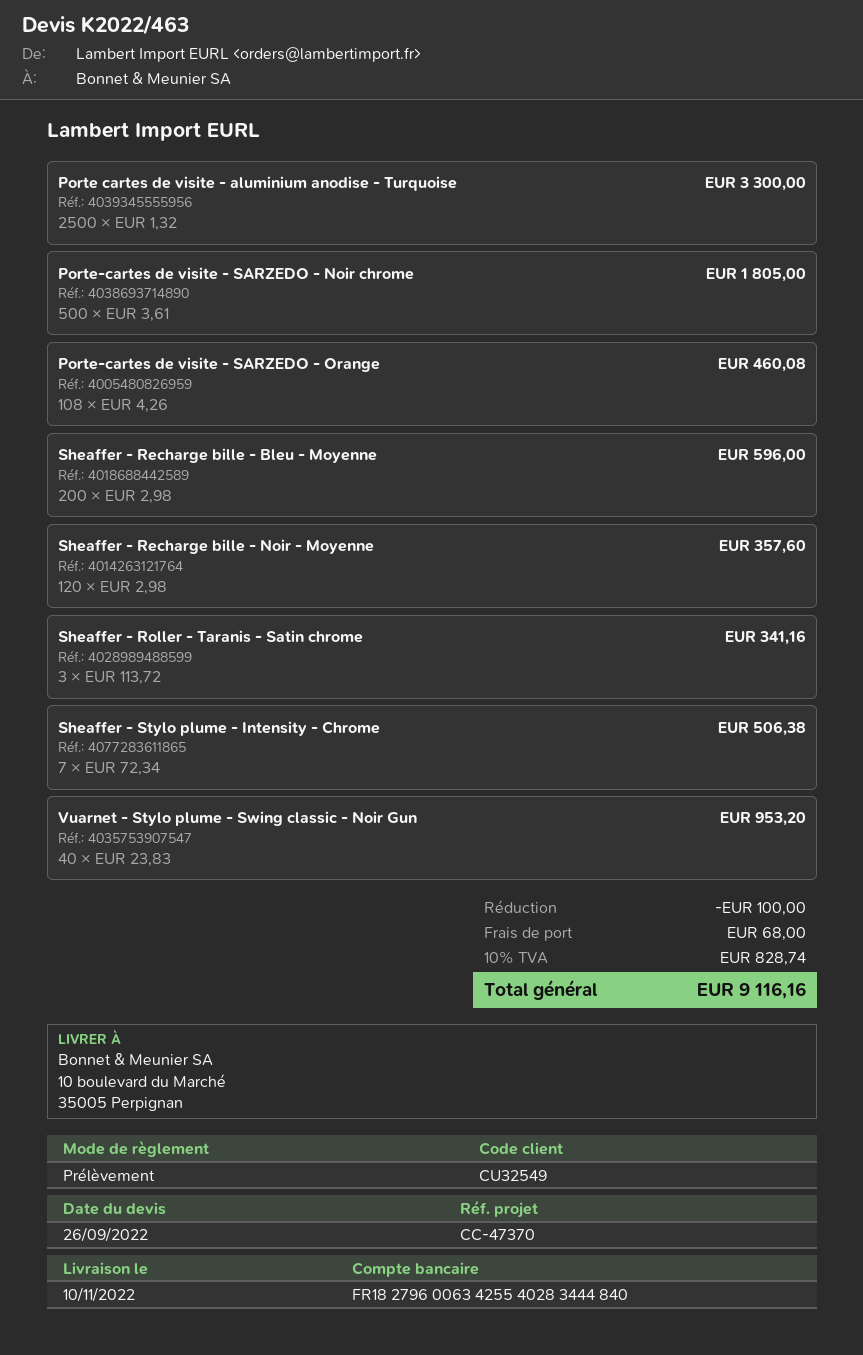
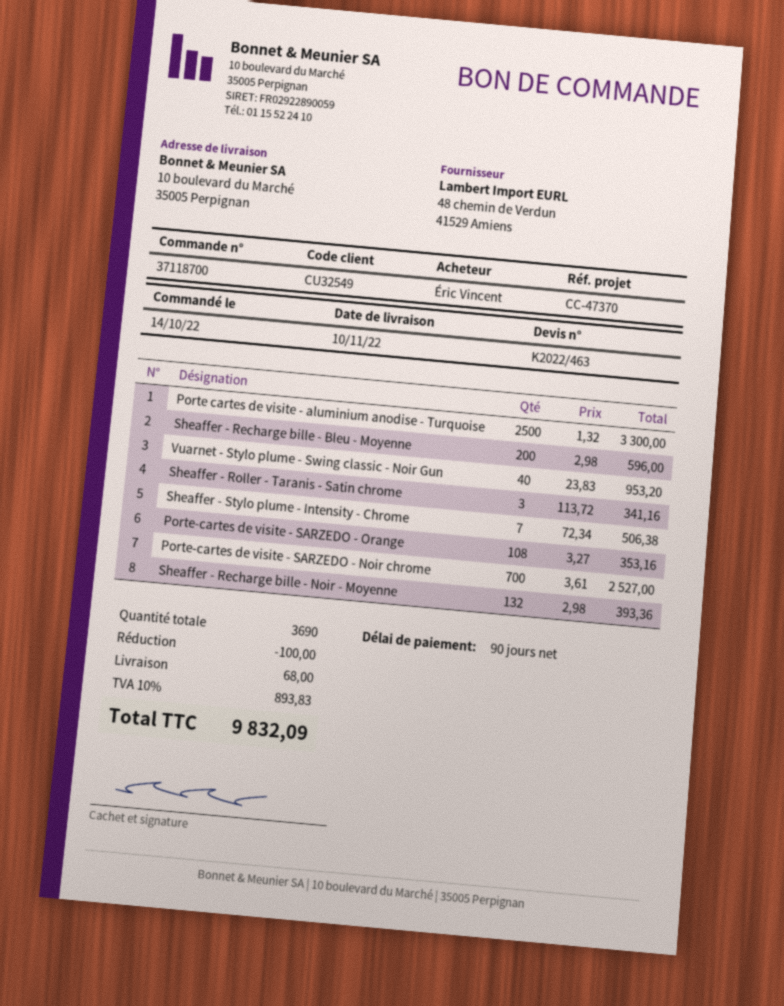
Porte-cartes de visite - SARZEDO - Noir chrome: 500 x 3.61 = 1805.00 -> 700 x 3.61 = 2527.00
Porte-cartes de visite - SARZEDO - Orange: 108 x 4.26 = 460.08 -> 108 x 3.27 = 353.16
Sheaffer - Recharge bille - Noir - Moyenne: 120 x 2.98 = 357.60 -> 132 x 2.98 = 393.36
tax: 10% = 828.74 -> 10% = 893.83
total: 9116.16 -> 9832.09

